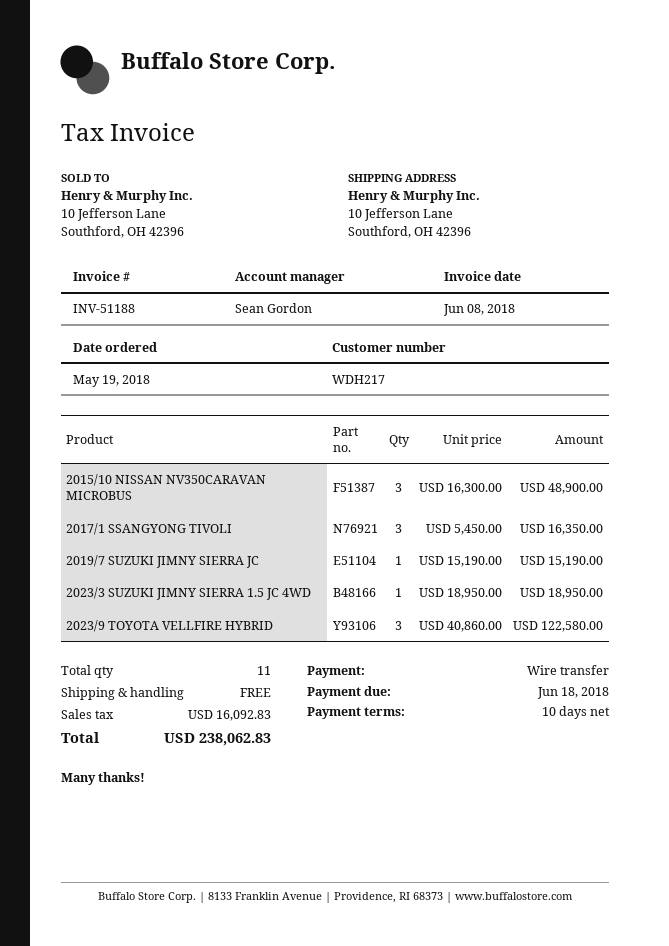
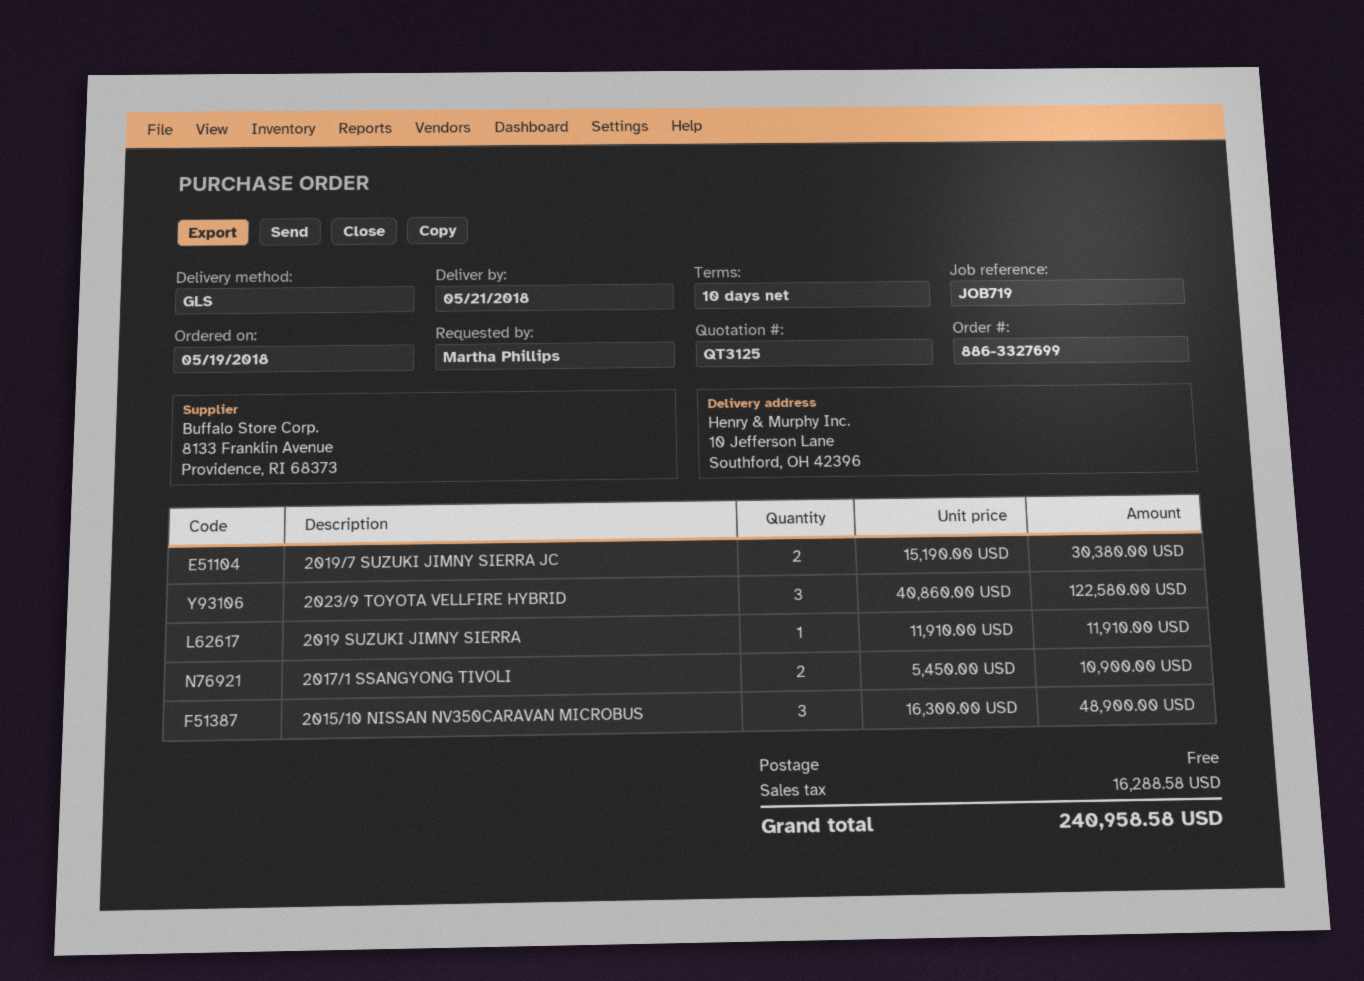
2017/1 SSANGYONG TIVOLI: 3 x 5450.00 = 16350.00 -> 2 x 5450.00 = 10900.00
2019/7 SUZUKI JIMNY SIERRA JC: 1 x 15190.00 = 15190.00 -> 2 x 15190.00 = 30380.00
2023/3 SUZUKI JIMNY SIERRA 1.5 JC 4WD: 1 x 18950.00 = 18950.00 -> none
2019 SUZUKI JIMNY SIERRA: none -> 1 x 11910.00 = 11910.00
tax: 16092.83 -> 16288.58
total: 238062.83 -> 240958.58

